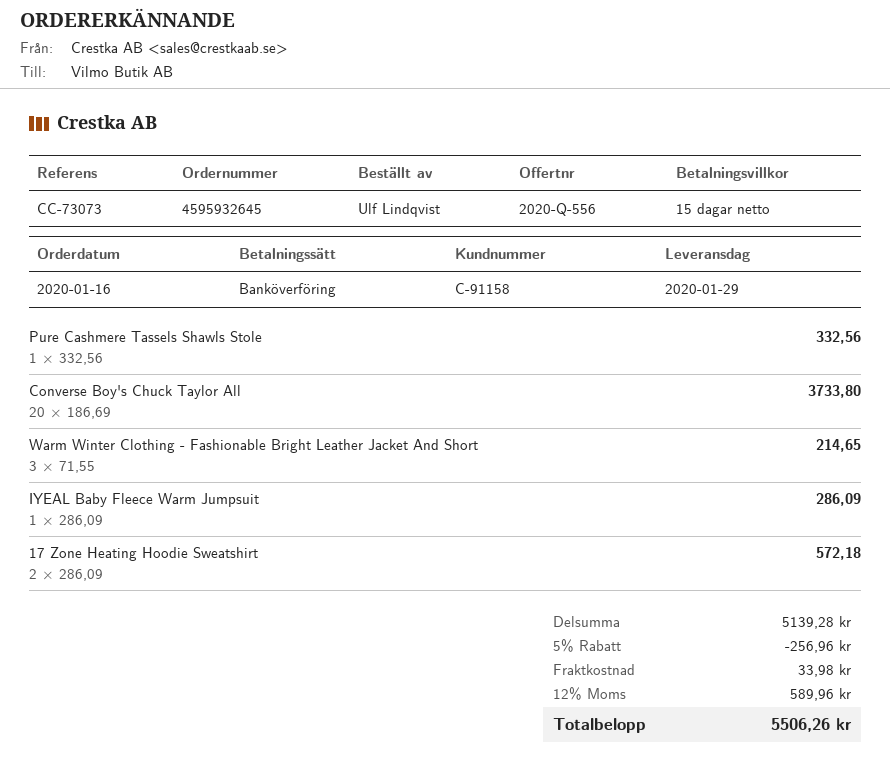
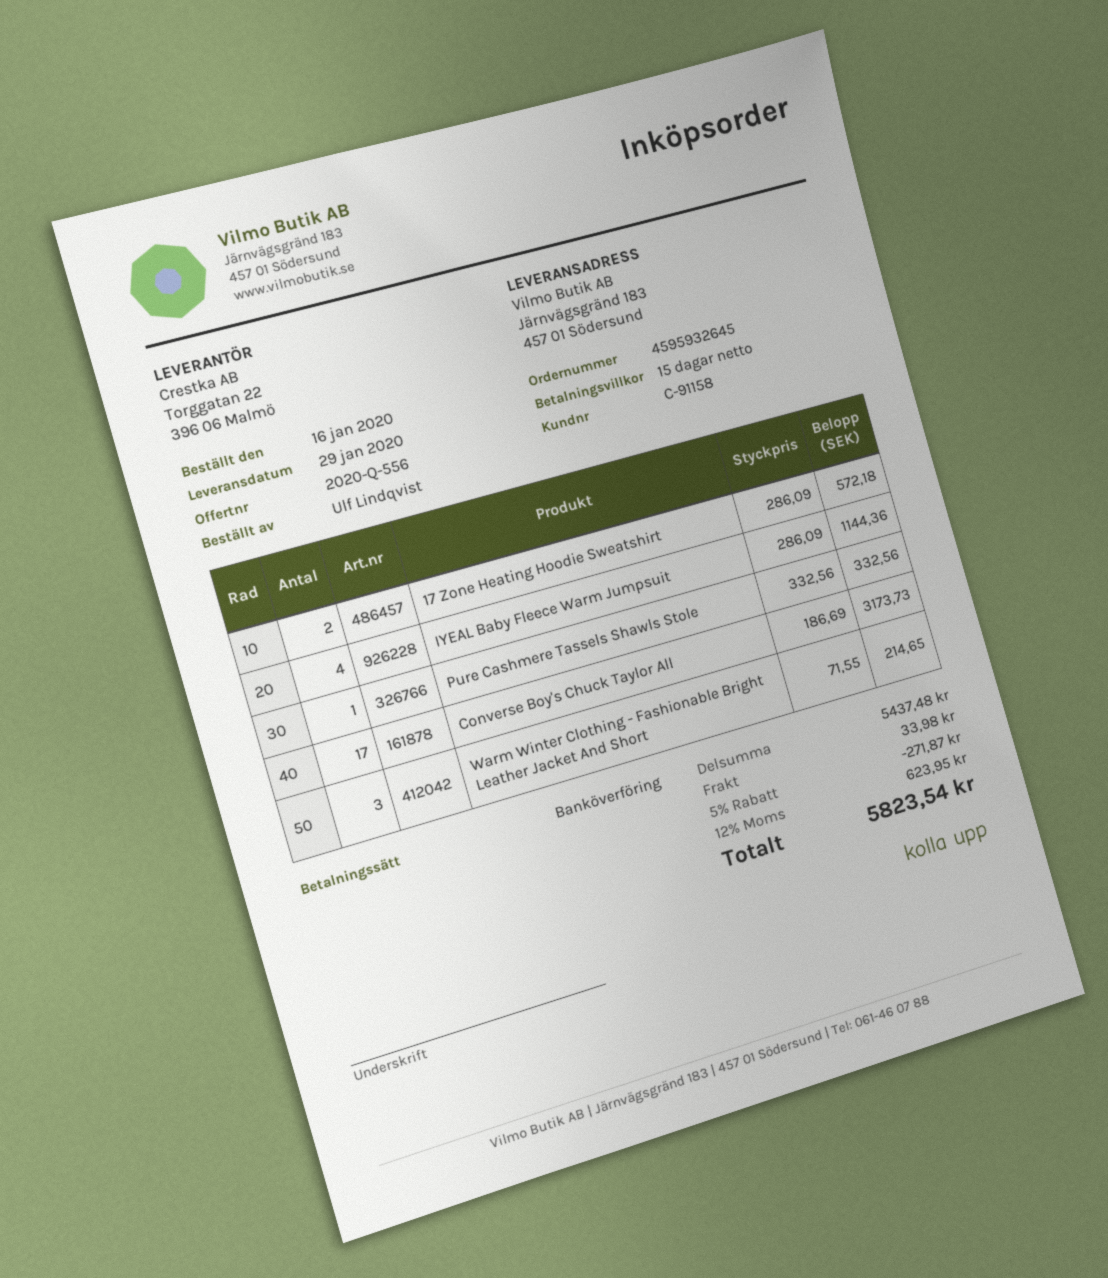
Converse Boy's Chuck Taylor All: 20 x 186.69 = 3733.80 -> 17 x 186.69 = 3173.73
IYEAL Baby Fleece Warm Jumpsuit: 1 x 286.09 = 286.09 -> 4 x 286.09 = 1144.36
subtotal: 5139.28 -> 5437.48
discount: 5% = 256.96 -> 5% = 271.87
tax: 12% = 589.96 -> 12% = 623.95
total: 5506.26 -> 5823.54

